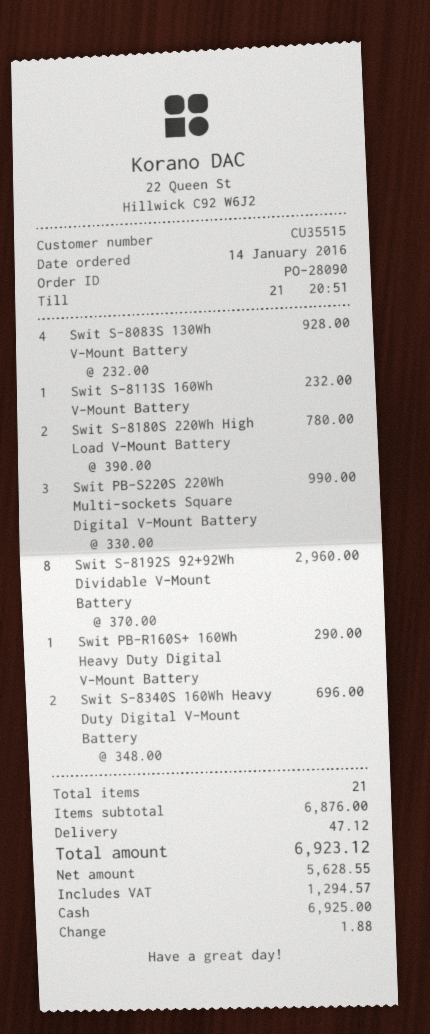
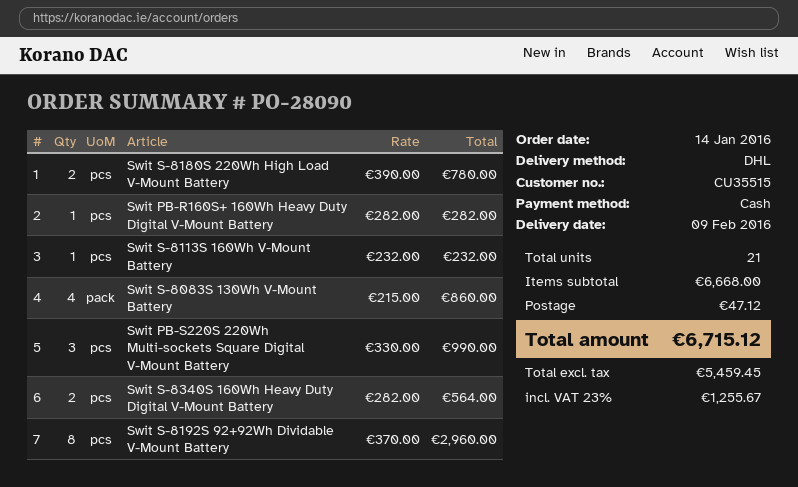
Swit S-8083S 130Wh V-Mount Battery: 4 x 232.00 = 928.00 -> 4 x 215.00 = 860.00
Swit PB-R160S+ 160Wh Heavy Duty Digital V-Mount Battery: 1 x 290.00 = 290.00 -> 1 x 282.00 = 282.00
Swit S-8340S 160Wh Heavy Duty Digital V-Mount Battery: 2 x 348.00 = 696.00 -> 2 x 282.00 = 564.00
subtotal: 6876.00 -> 6668.00
net: 5628.55 -> 5459.45
tax: 1294.57 -> 1255.67
total: 6923.12 -> 6715.12

